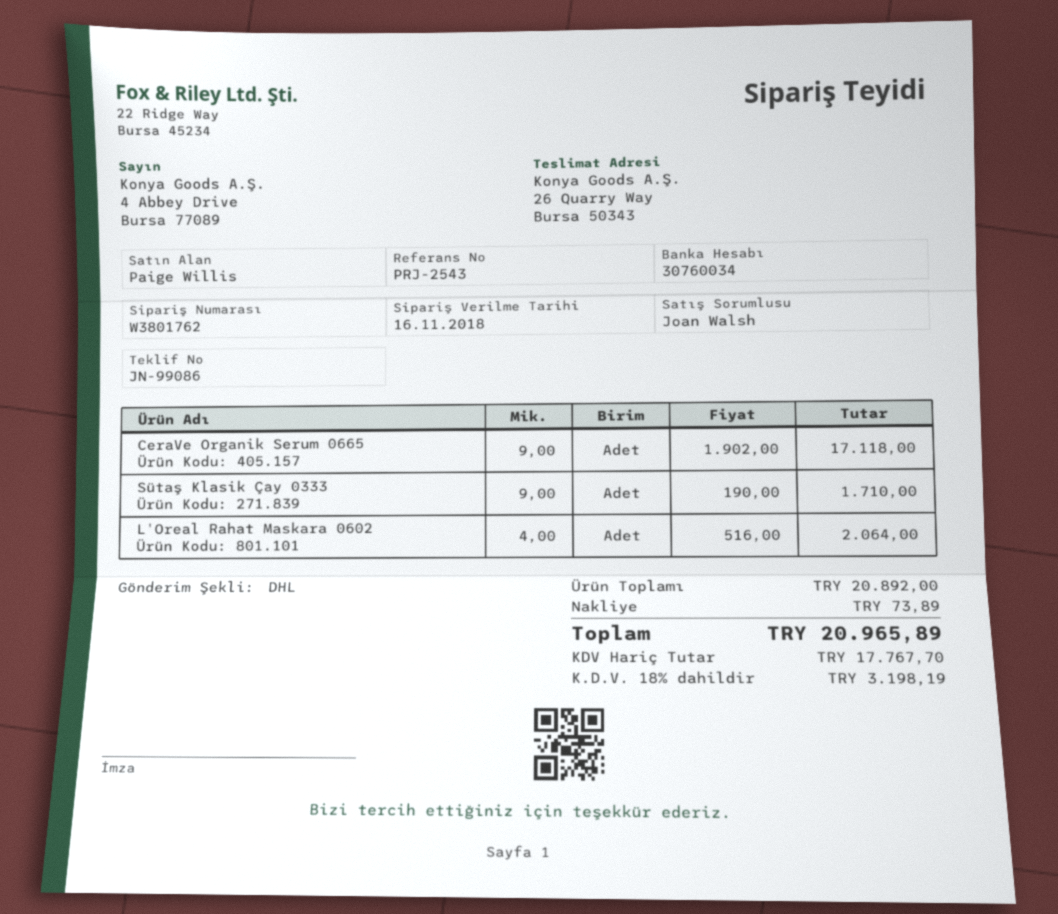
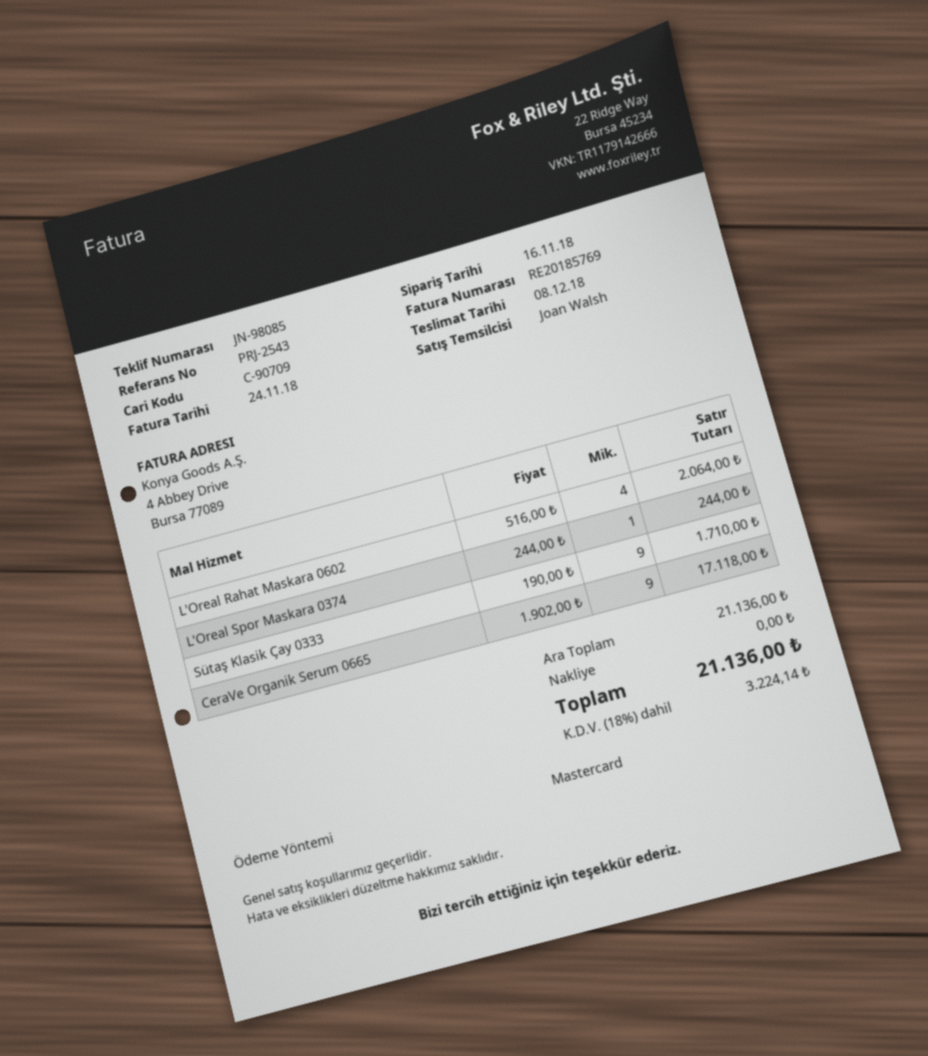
quote number: JN-99086 -> JN-98085
L'Oreal Spor Maskara 0374: none -> 1 x 244.00 = 244.00
subtotal: 20892.00 -> 21136.00
shipping: 73.89 -> 0.00
tax: 18% = 3198.19 -> 18% = 3224.14
total: 20965.89 -> 21136.00

